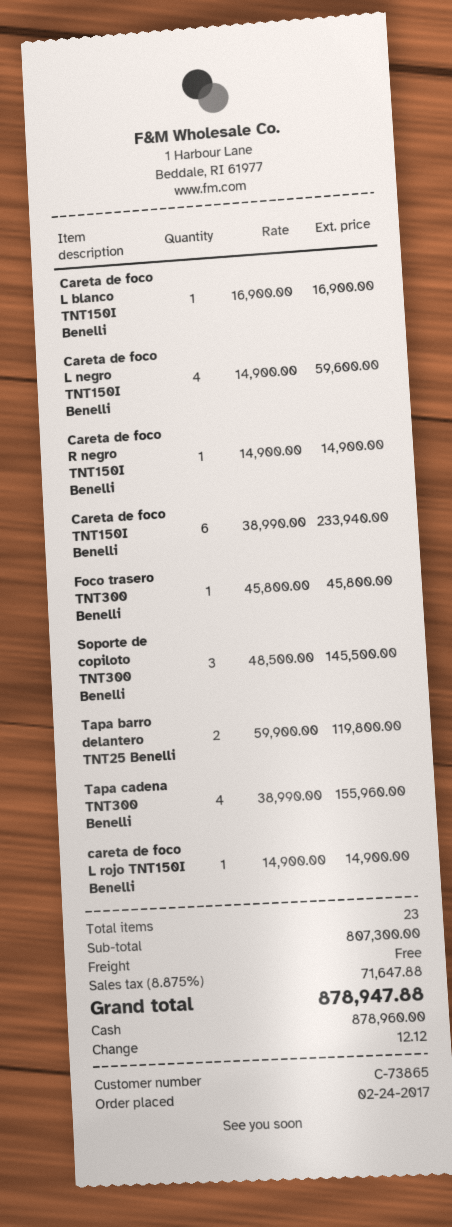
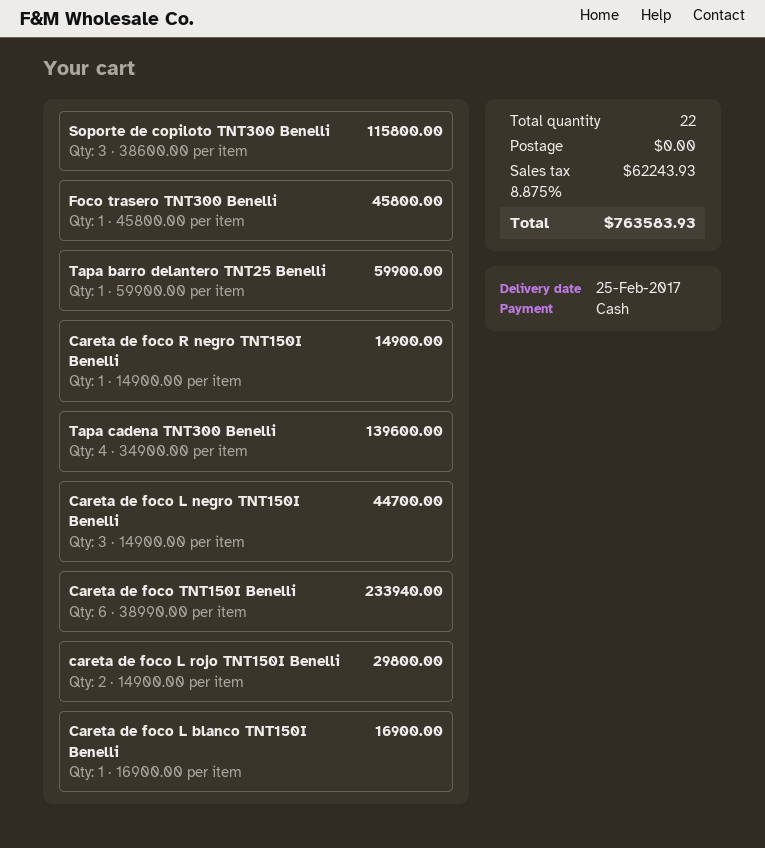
Careta de foco L negro TNT150I Benelli: 4 x 14900.00 = 59600.00 -> 3 x 14900.00 = 44700.00
Soporte de copiloto TNT300 Benelli: 3 x 48500.00 = 145500.00 -> 3 x 38600.00 = 115800.00
Tapa barro delantero TNT25 Benelli: 2 x 59900.00 = 119800.00 -> 1 x 59900.00 = 59900.00
Tapa cadena TNT300 Benelli: 4 x 38990.00 = 155960.00 -> 4 x 34900.00 = 139600.00
careta de foco L rojo TNT150I Benelli: 1 x 14900.00 = 14900.00 -> 2 x 14900.00 = 29800.00
total quantity: 23 -> 22
tax: 8.875% = 71647.88 -> 8.875% = 62243.93
total: 878947.88 -> 763583.93

